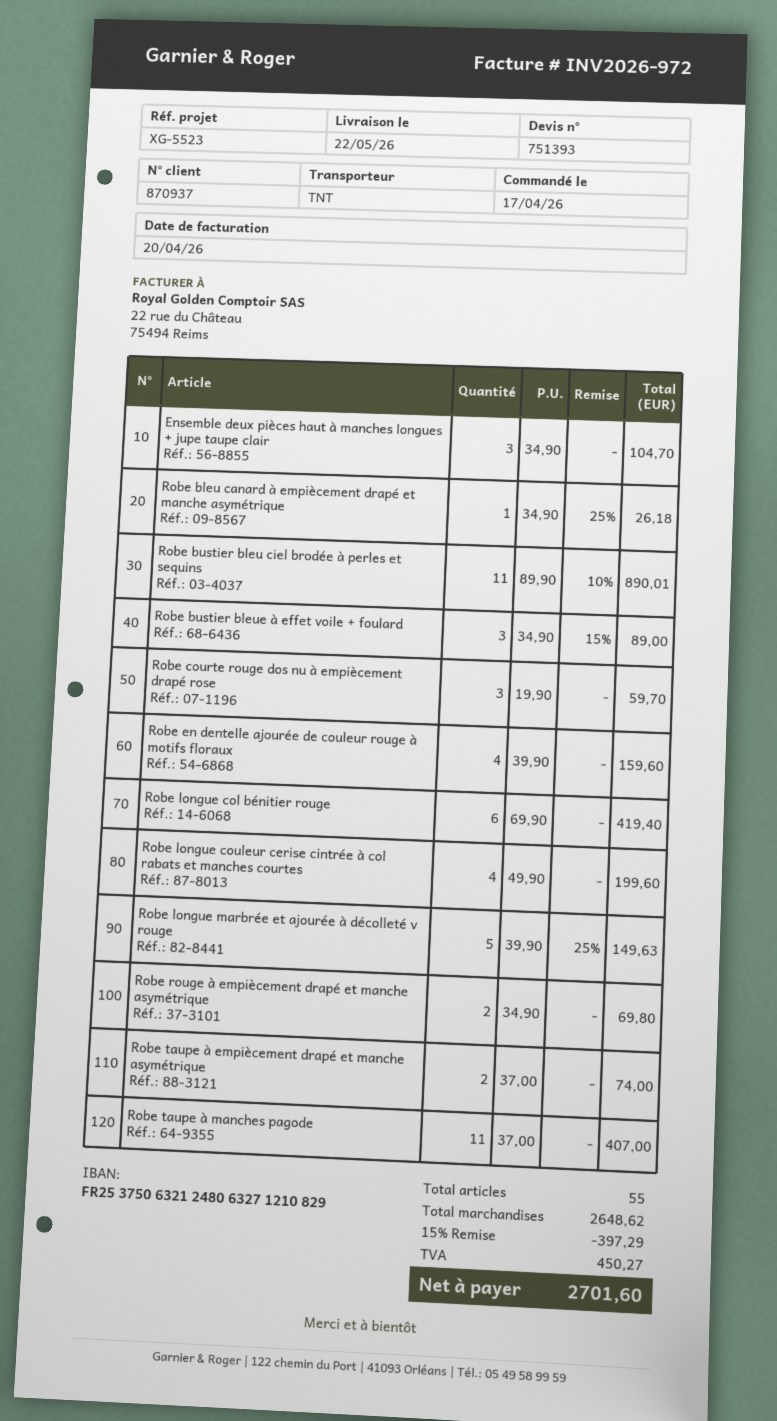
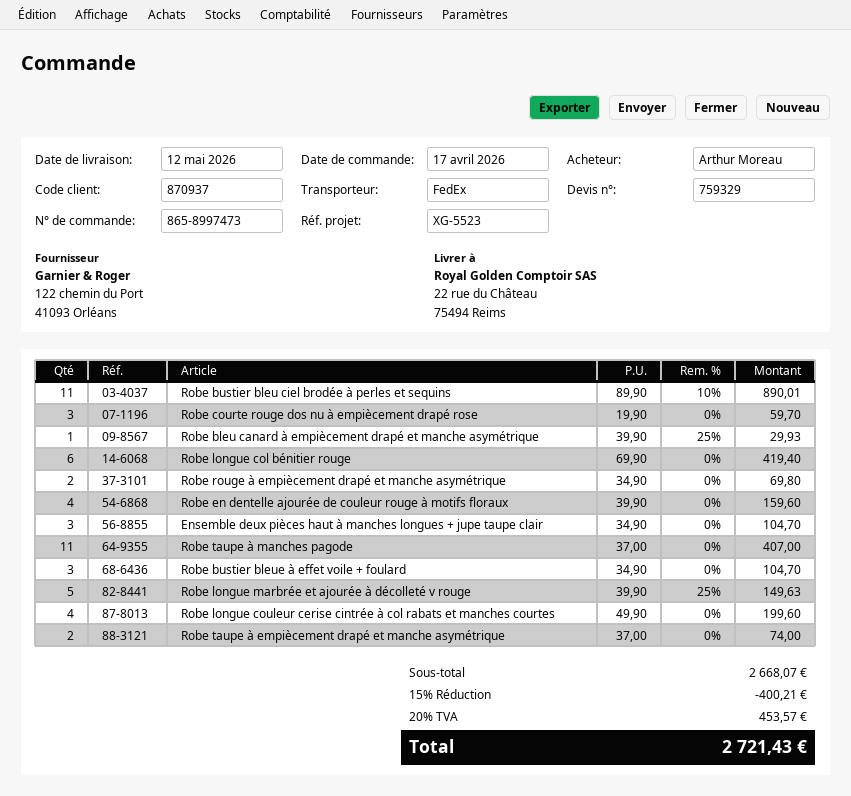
quote number: 751393 -> 759329
delivery date: 2026-05-22 -> 2026-05-12
shipping method: TNT -> FedEx
Robe bleu canard à empiècement drapé et manche asymétrique: 1 x 34.90 - 25% = 26.18 -> 1 x 39.90 - 25% = 29.93
Robe bustier bleue à effet voile + foulard: 3 x 34.90 - 15% = 89.00 -> 3 x 34.90 = 104.70
subtotal: 2648.62 -> 2668.07
discount: 15% = 397.29 -> 15% = 400.21
tax: 450.27 -> 453.57
total: 2701.60 -> 2721.43

